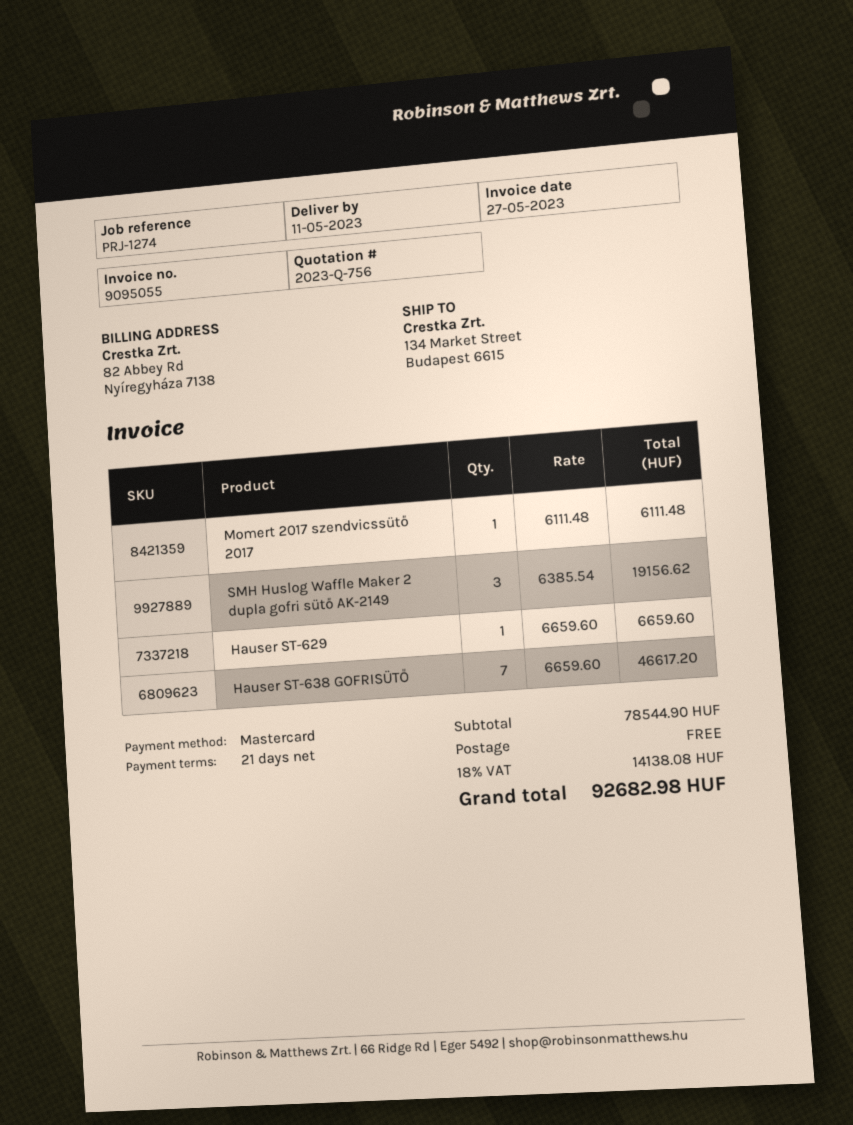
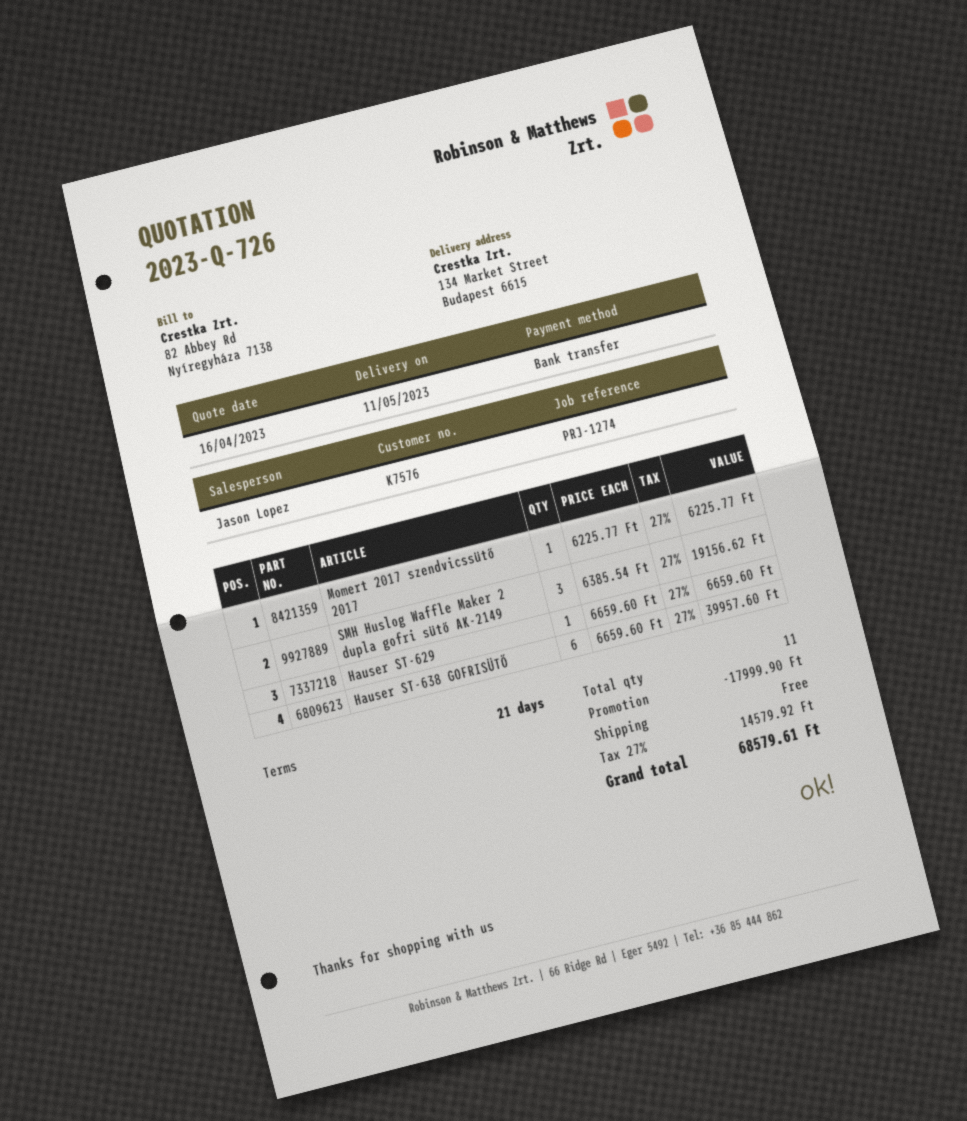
quote number: 2023-Q-756 -> 2023-Q-726
payment method: Mastercard -> bank transfer
Momert 2017 szendvicssütő 2017: 1 x 6111.48 = 6111.48 -> 1 x 6225.77 = 6225.77
Hauser ST-638 GOFRISÜTŐ: 7 x 6659.60 = 46617.20 -> 6 x 6659.60 = 39957.60
discount: none -> 17999.90
tax: 18% = 14138.08 -> 27% = 14579.92
total: 92682.98 -> 68579.61

